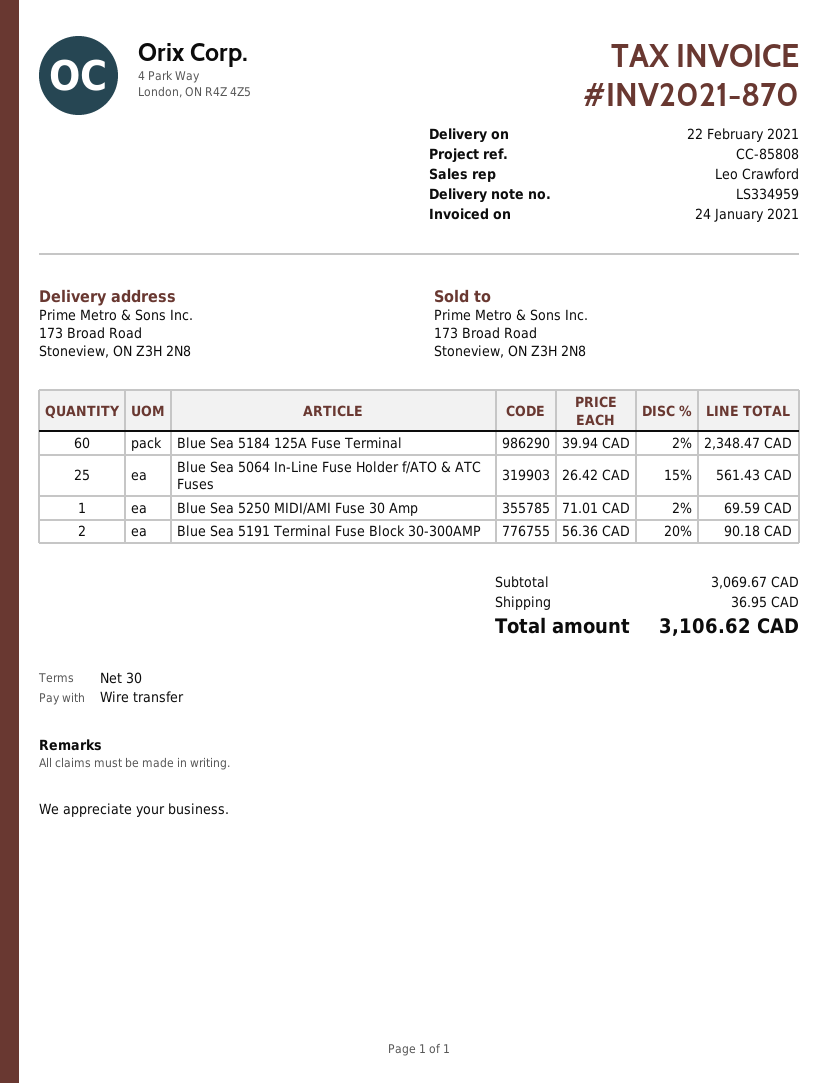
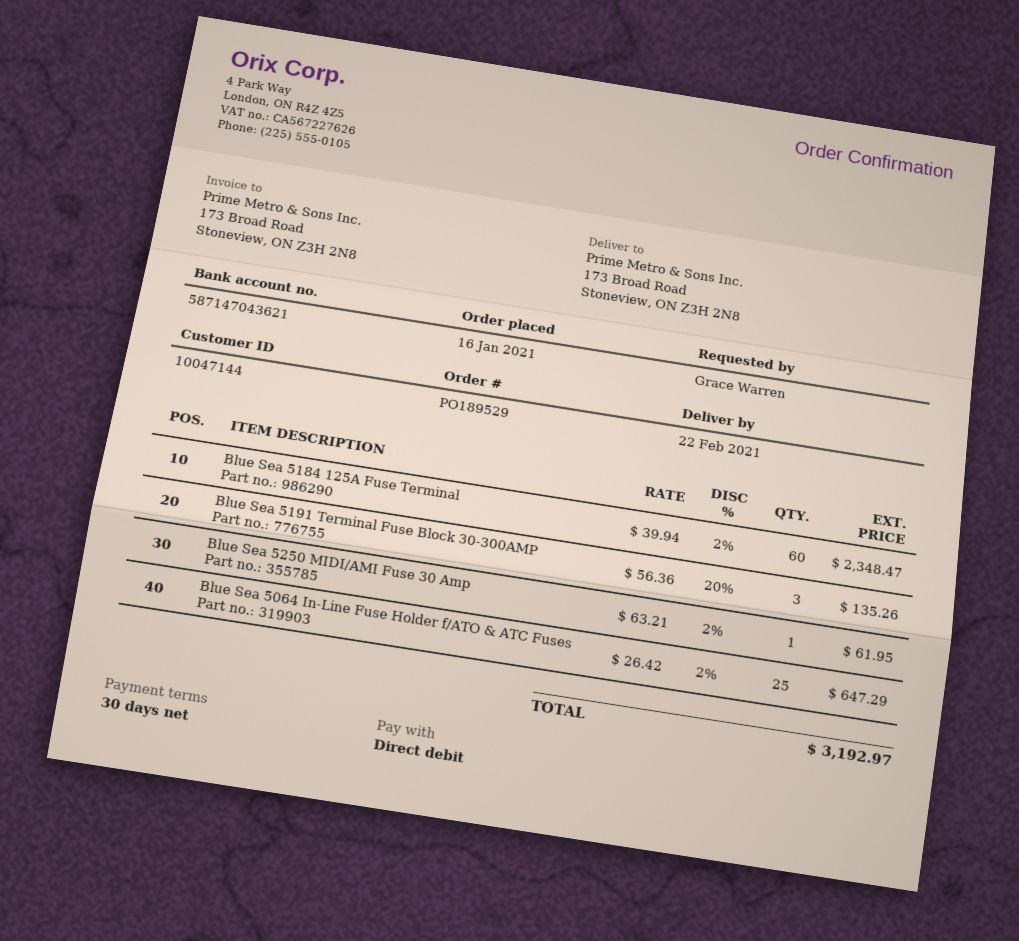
payment method: bank transfer -> direct debit
Blue Sea 5064 In-Line Fuse Holder f/ATO & ATC Fuses: 25 x 26.42 - 15% = 561.43 -> 25 x 26.42 - 2% = 647.29
Blue Sea 5250 MIDI/AMI Fuse 30 Amp: 1 x 71.01 - 2% = 69.59 -> 1 x 63.21 - 2% = 61.95
Blue Sea 5191 Terminal Fuse Block 30-300AMP: 2 x 56.36 - 20% = 90.18 -> 3 x 56.36 - 20% = 135.26
shipping: 36.95 -> none
total: 3106.62 -> 3192.97

